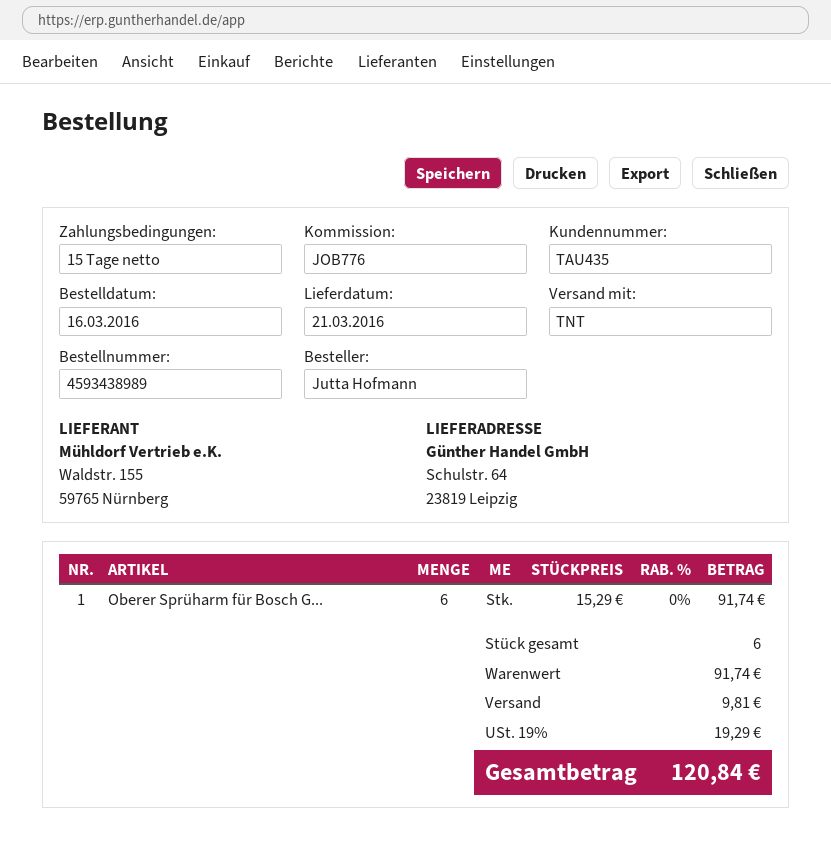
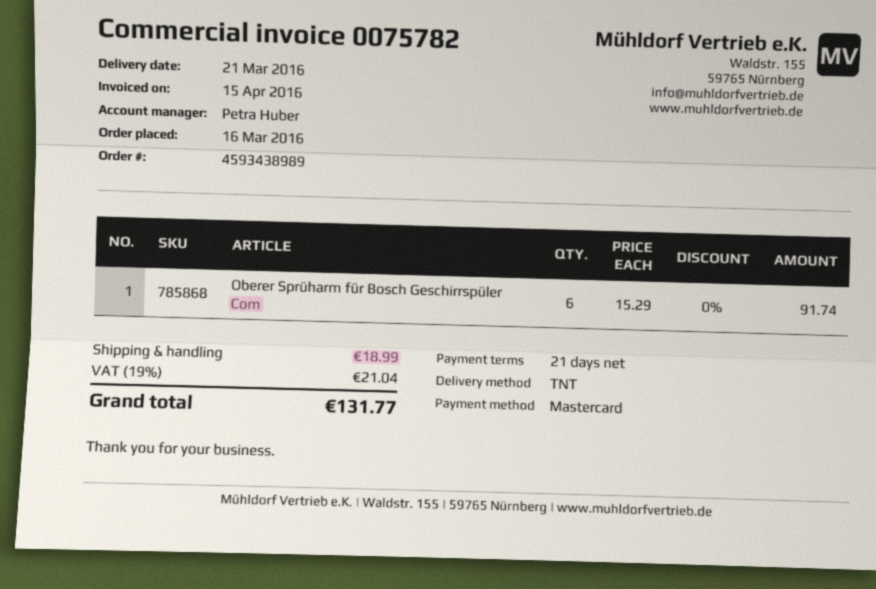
payment terms: 15 days -> 21 days
shipping: 9.81 -> 18.99
tax: 19% = 19.29 -> 19% = 21.04
total: 120.84 -> 131.77

